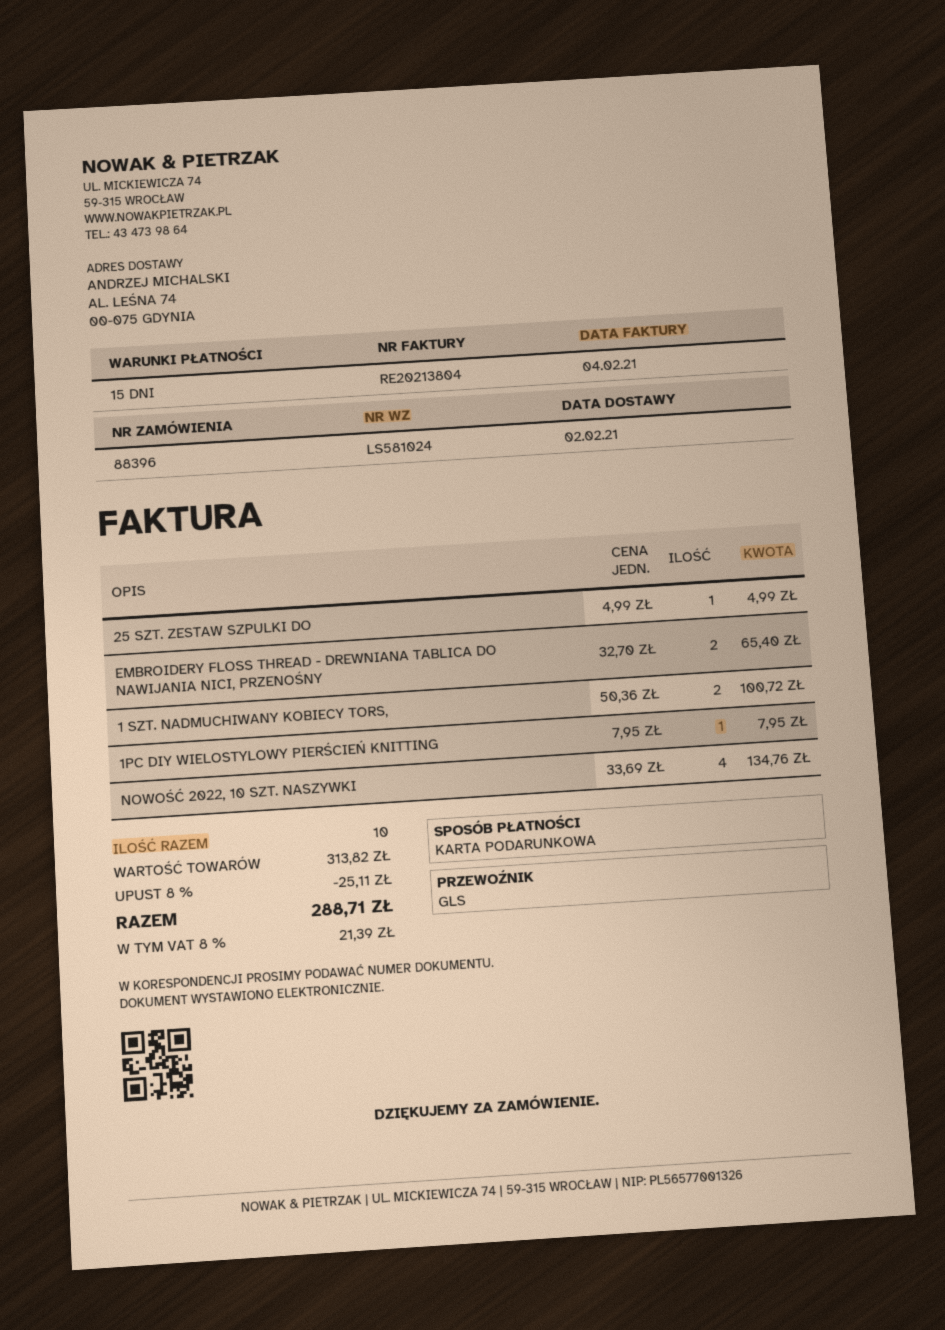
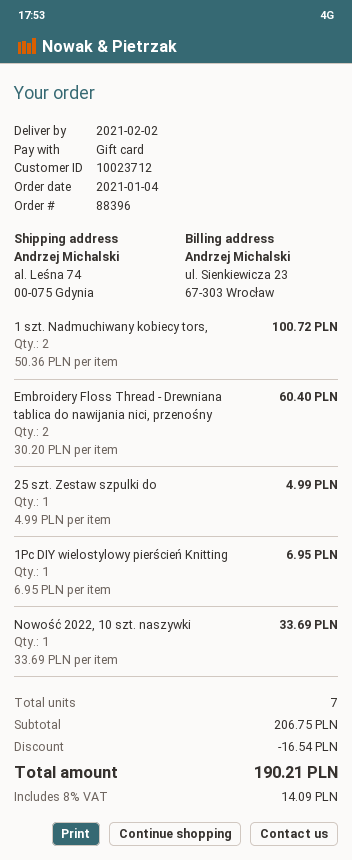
EMBROIDERY FLOSS THREAD - DREWNIANA TABLICA DO NAWIJANIA NICI, PRZENOŚNY: 2 x 32.70 = 65.40 -> 2 x 30.20 = 60.40
1PC DIY WIELOSTYLOWY PIERŚCIEŃ KNITTING: 1 x 7.95 = 7.95 -> 1 x 6.95 = 6.95
NOWOŚĆ 2022, 10 SZT. NASZYWKI: 4 x 33.69 = 134.76 -> 1 x 33.69 = 33.69
total quantity: 10 -> 7
subtotal: 313.82 -> 206.75
discount: 25.11 -> 16.54
tax: 8% = 21.39 -> 8% = 14.09
total: 288.71 -> 190.21

